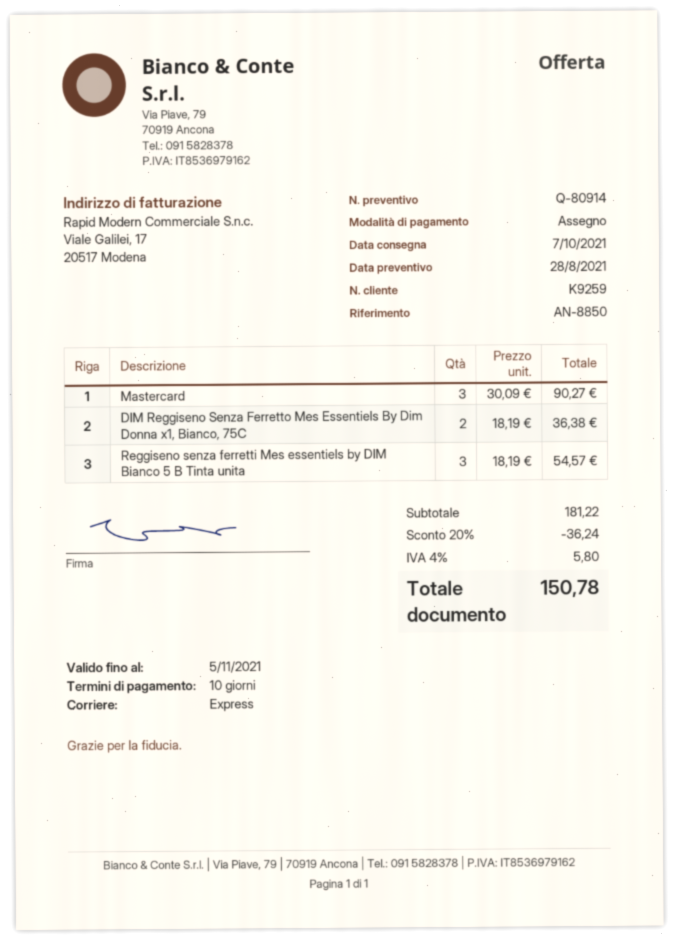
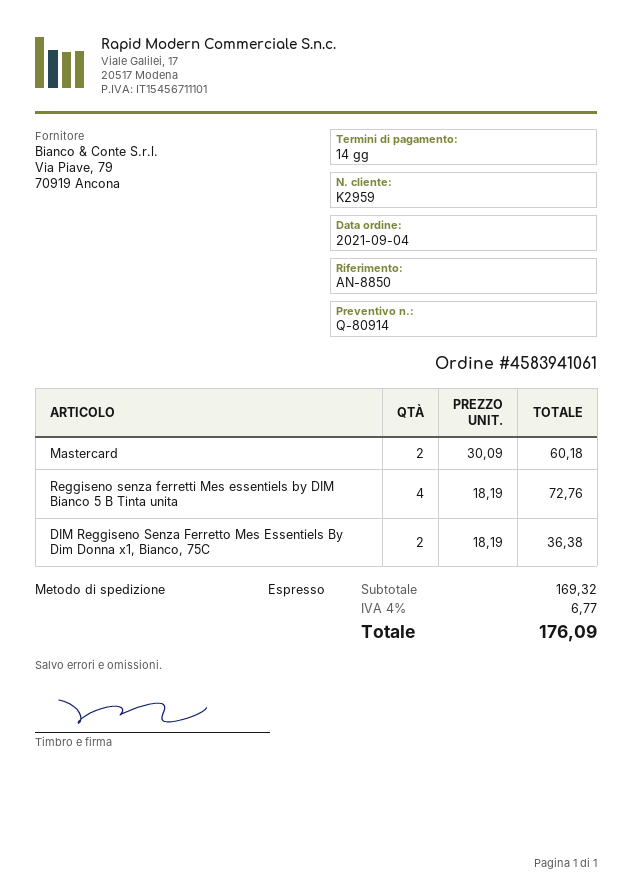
payment terms: 10 days -> 14 days
customer number: K9259 -> K2959
Mastercard: 3 x 30.09 = 90.27 -> 2 x 30.09 = 60.18
Reggiseno senza ferretti Mes essentiels by DIM Bianco 5 B Tinta unita: 3 x 18.19 = 54.57 -> 4 x 18.19 = 72.76
subtotal: 181.22 -> 169.32
discount: 20% = 36.24 -> none
tax: 4% = 5.80 -> 4% = 6.77
total: 150.78 -> 176.09

